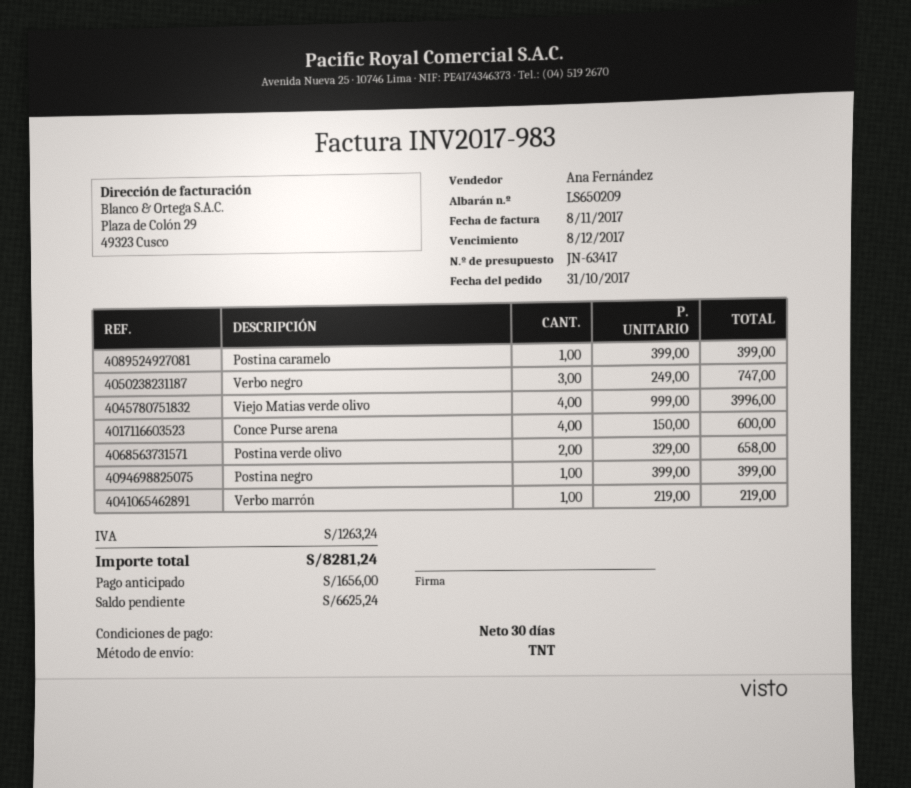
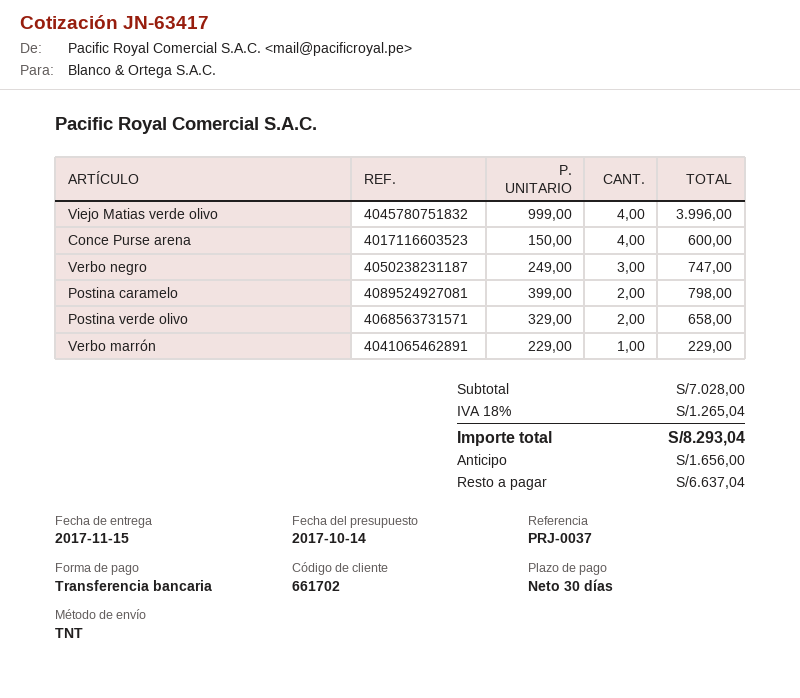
Postina caramelo: 1 x 399.00 = 399.00 -> 2 x 399.00 = 798.00
Postina negro: 1 x 399.00 = 399.00 -> none
Verbo marrón: 1 x 219.00 = 219.00 -> 1 x 229.00 = 229.00
tax: 1263.24 -> 1265.04
total: 8281.24 -> 8293.04
balance: 6625.24 -> 6637.04

